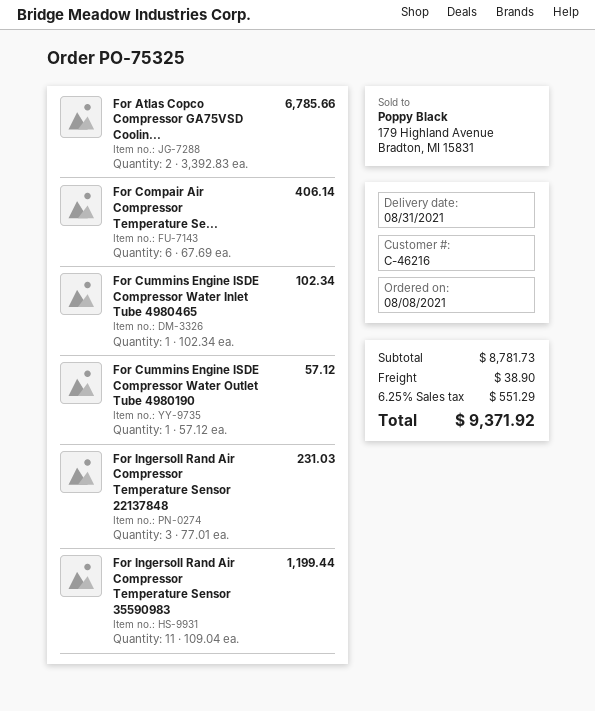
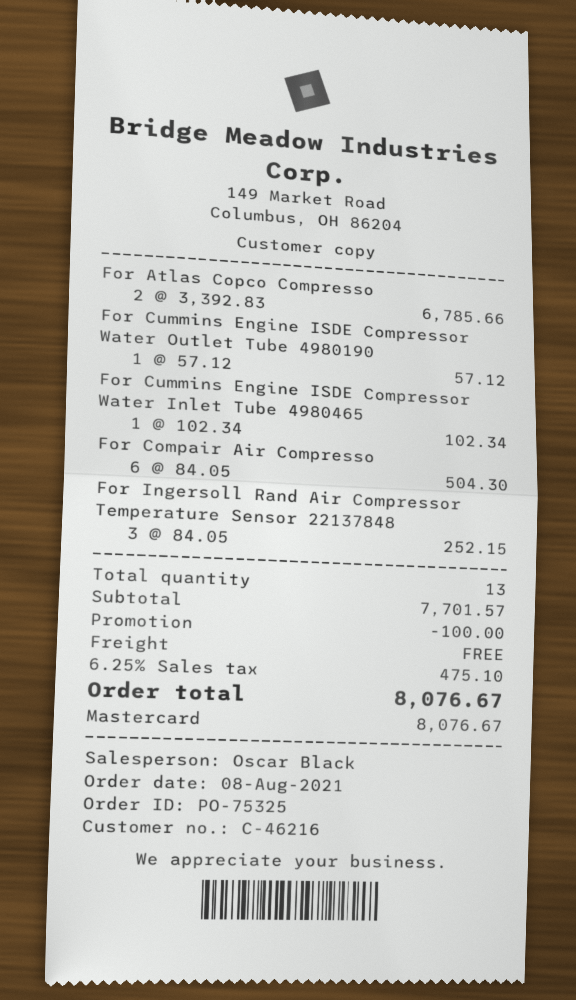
For Compair Air Compressor Temperature Se...: 6 x 67.69 = 406.14 -> 6 x 84.05 = 504.30
For Ingersoll Rand Air Compressor Temperature Sensor 22137848: 3 x 77.01 = 231.03 -> 3 x 84.05 = 252.15
For Ingersoll Rand Air Compressor Temperature Sensor 35590983: 11 x 109.04 = 1199.44 -> none
subtotal: 8781.73 -> 7701.57
discount: none -> 100.00
shipping: 38.90 -> 0.00
tax: 6.25% = 551.29 -> 6.25% = 475.10
total: 9371.92 -> 8076.67

